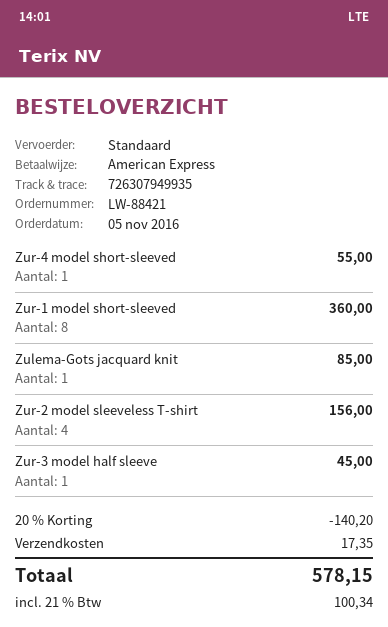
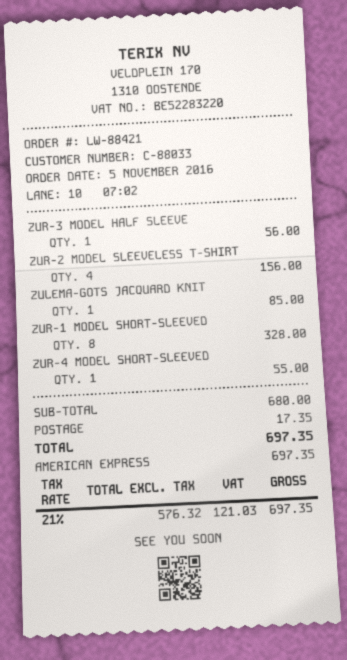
Zur-1 model short-sleeved: 8 for 360.00 -> 8 for 328.00
Zur-3 model half sleeve: 1 for 45.00 -> 1 for 56.00
discount: 20% = 140.20 -> none
tax: 21% = 100.34 -> 21% = 121.03
total: 578.15 -> 697.35

